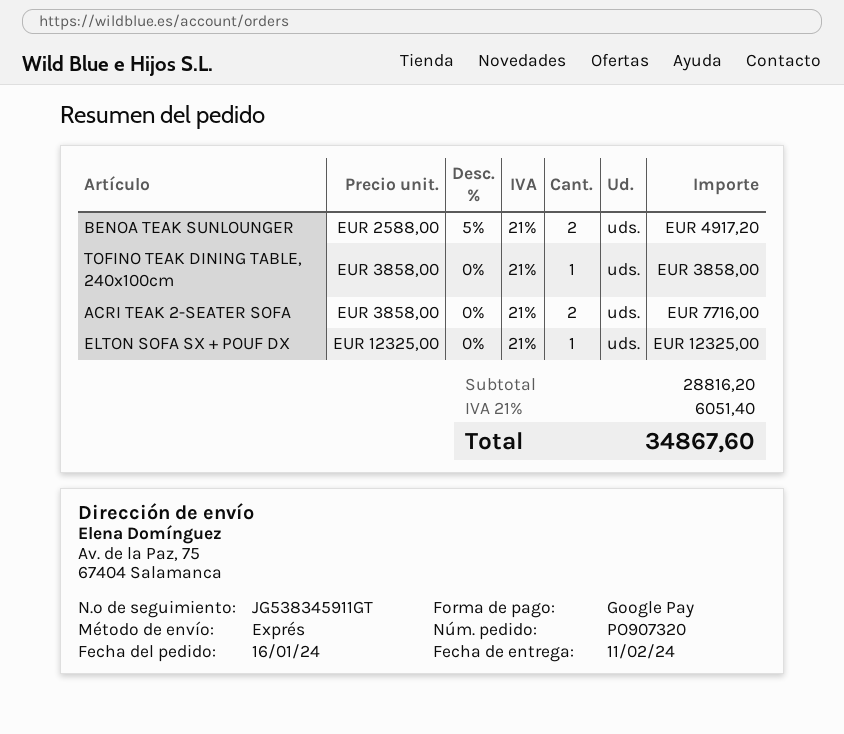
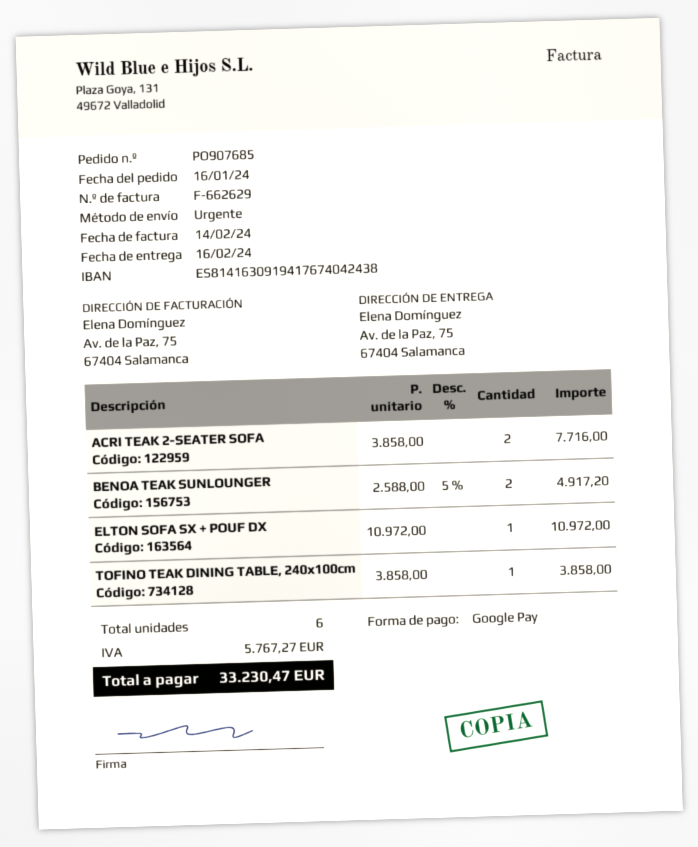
order number: PO907320 -> PO907685
delivery date: 2024-02-11 -> 2024-02-16
ELTON SOFA SX + POUF DX: 1 x 12325.00 = 12325.00 -> 1 x 10972.00 = 10972.00
tax: 6051.40 -> 5767.27
total: 34867.60 -> 33230.47

